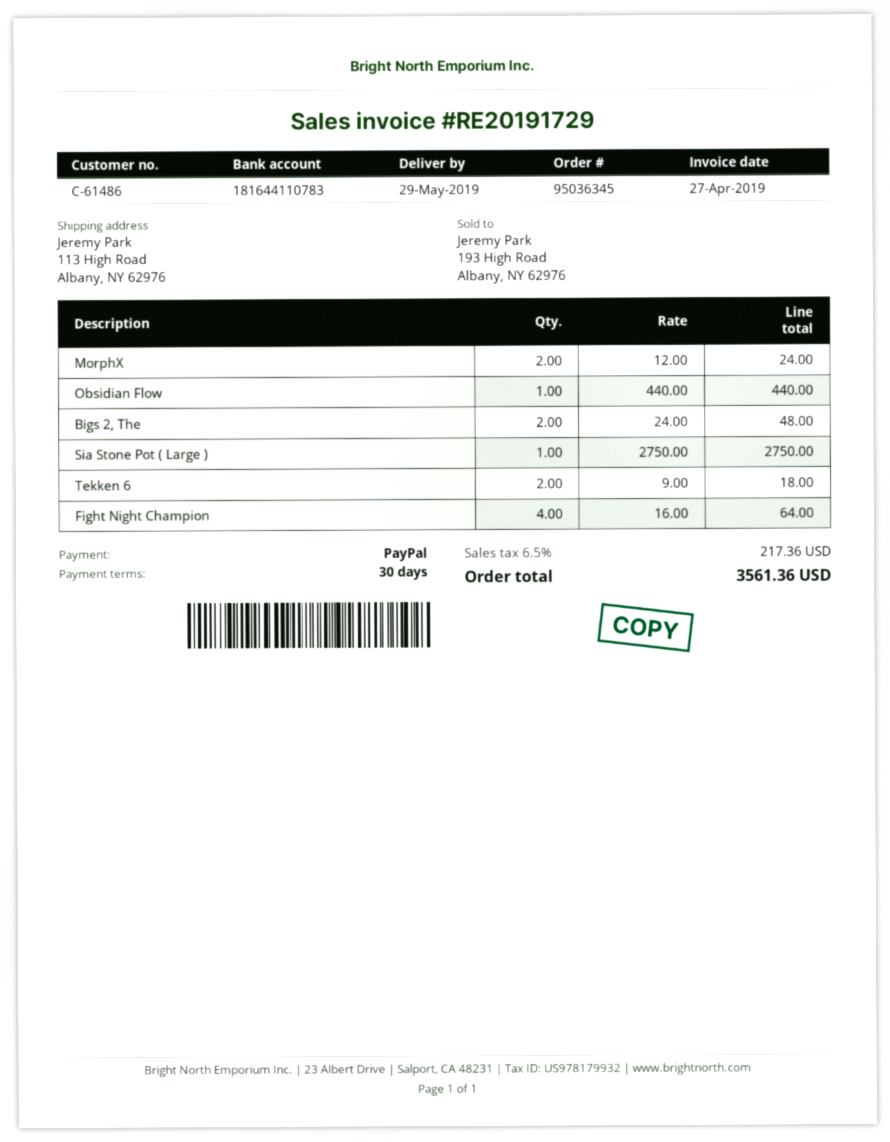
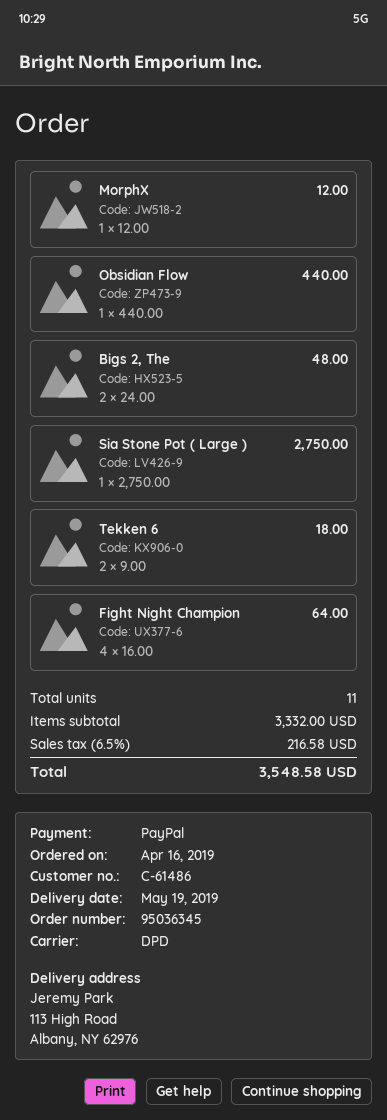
delivery date: 2019-05-29 -> 2019-05-19
MorphX: 2 x 12.00 = 24.00 -> 1 x 12.00 = 12.00
tax: 6.5% = 217.36 -> 6.5% = 216.58
total: 3561.36 -> 3548.58

